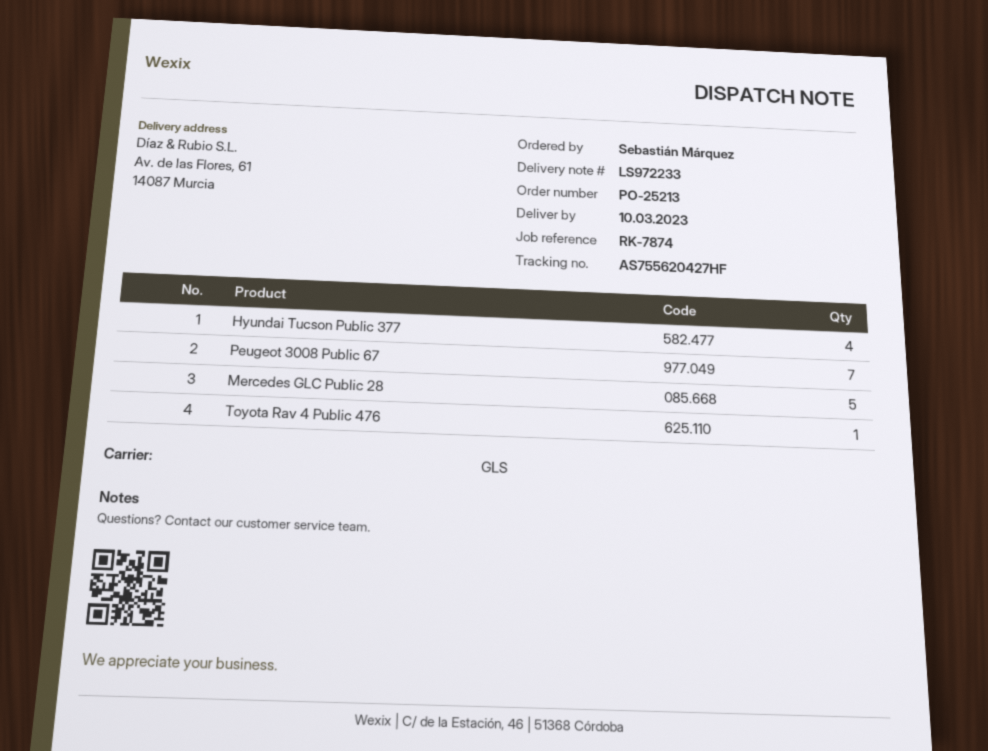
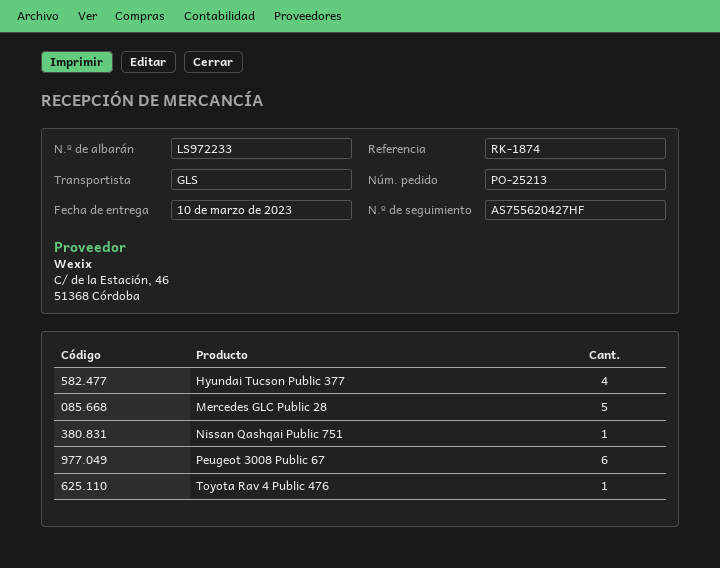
reference: RK-7874 -> RK-1874
Peugeot 3008 Public 67: 7 -> 6
Nissan Qashqai Public 751: none -> 1

